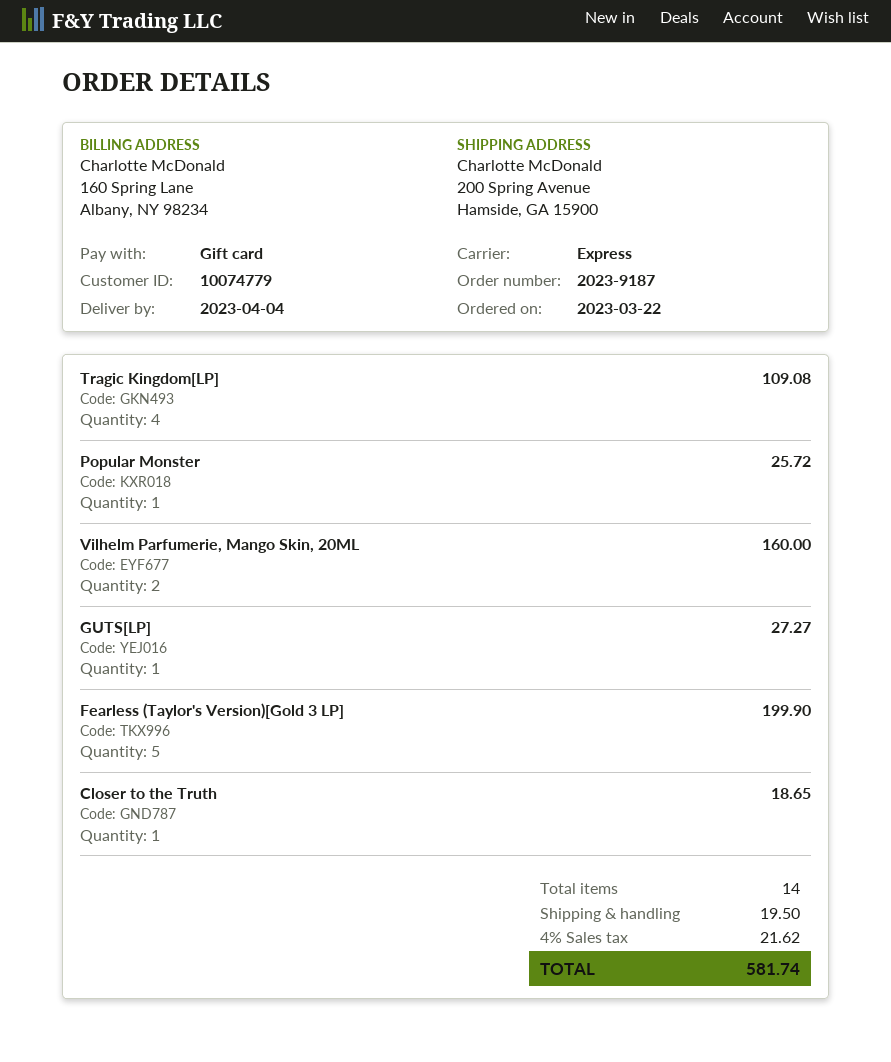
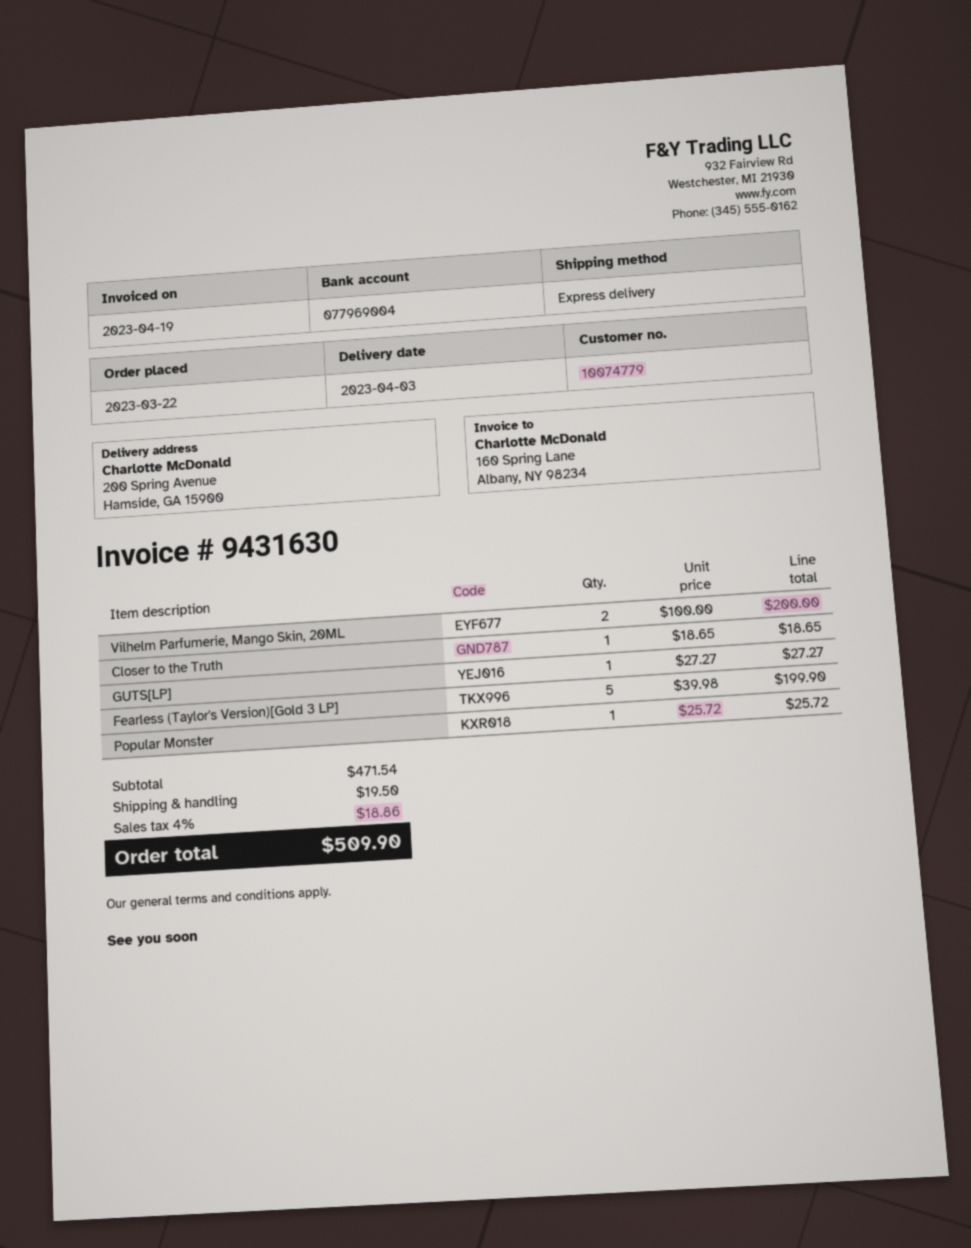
delivery date: 2023-04-04 -> 2023-04-03
Tragic Kingdom[LP]: 4 for 109.08 -> none
Vilhelm Parfumerie, Mango Skin, 20ML: 2 for 160.00 -> 2 for 200.00
tax: 4% = 21.62 -> 4% = 18.86
total: 581.74 -> 509.90

